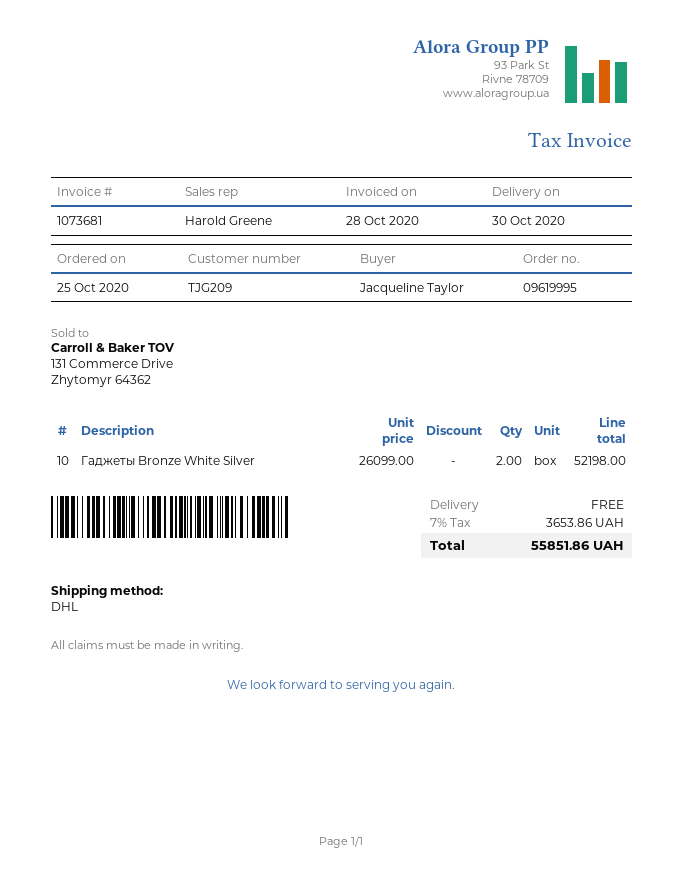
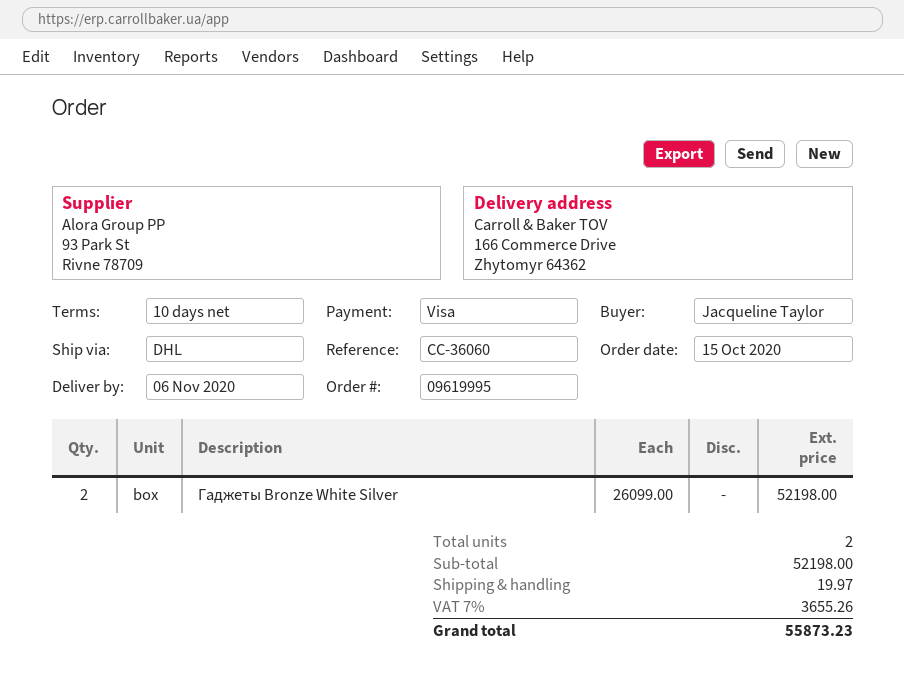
order date: 2020-10-25 -> 2020-10-15
delivery date: 2020-10-30 -> 2020-11-06
shipping: 0.00 -> 19.97
tax: 7% = 3653.86 -> 7% = 3655.26
total: 55851.86 -> 55873.23

